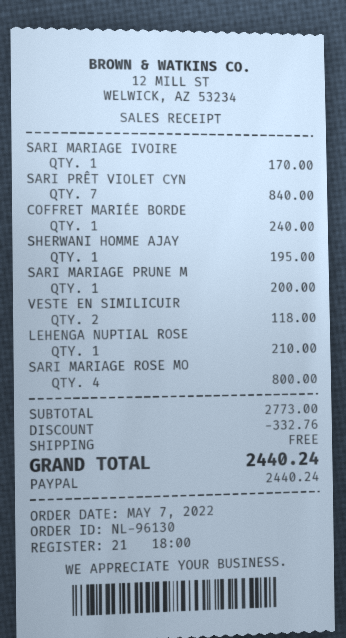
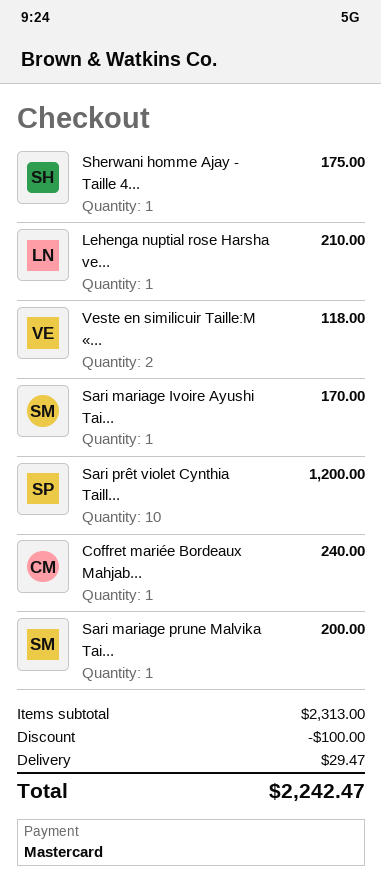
payment method: PayPal -> Mastercard
SARI PRÊT VIOLET CYN: 7 for 840.00 -> 10 for 1200.00
SHERWANI HOMME AJAY: 1 for 195.00 -> 1 for 175.00
SARI MARIAGE ROSE MO: 4 for 800.00 -> none
subtotal: 2773.00 -> 2313.00
discount: 332.76 -> 100.00
shipping: 0.00 -> 29.47
total: 2440.24 -> 2242.47

